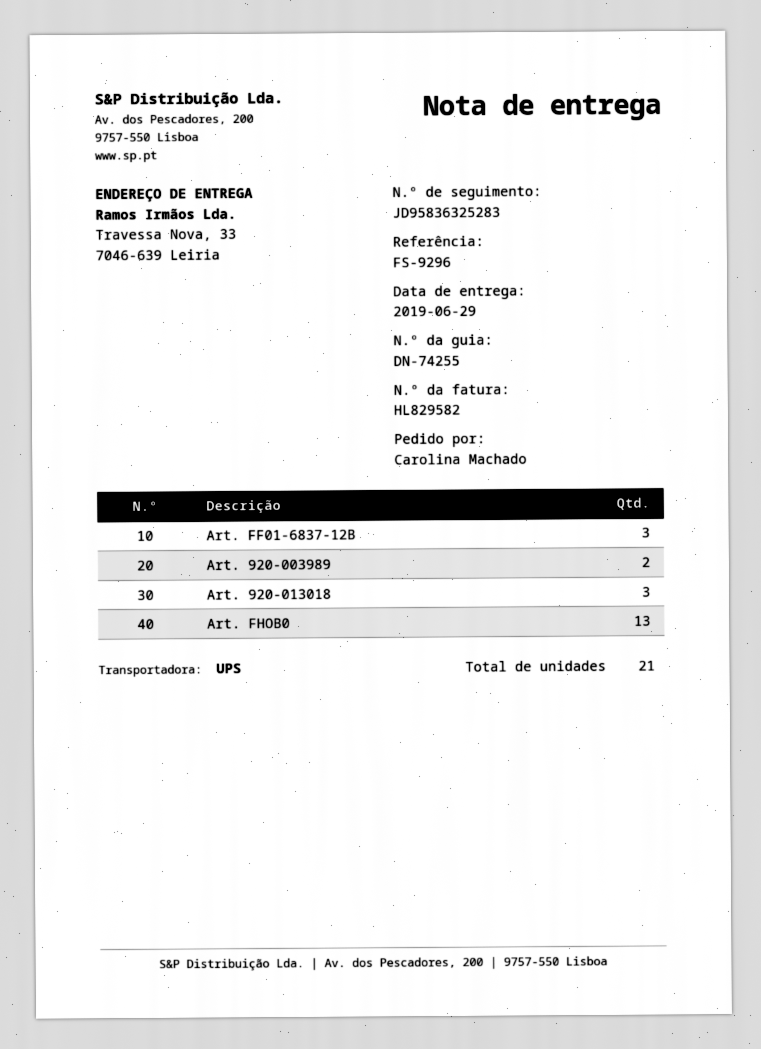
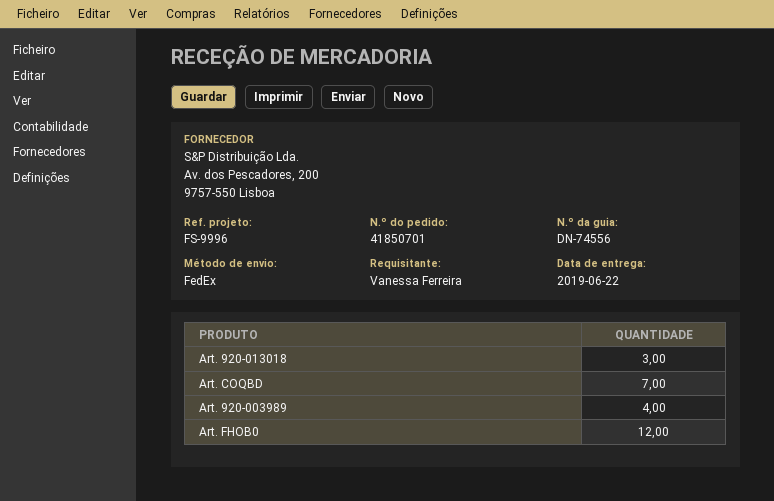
delivery note number: DN-74255 -> DN-74556
delivery date: 2019-06-29 -> 2019-06-22
reference: FS-9296 -> FS-9996
ordered by: Carolina Machado -> Vanessa Ferreira
shipping method: UPS -> FedEx
Art. FF01-6837-12B: 3 -> none
Art. 920-003989: 2 -> 4
Art. FHOB0: 13 -> 12
Art. COQBD: none -> 7

